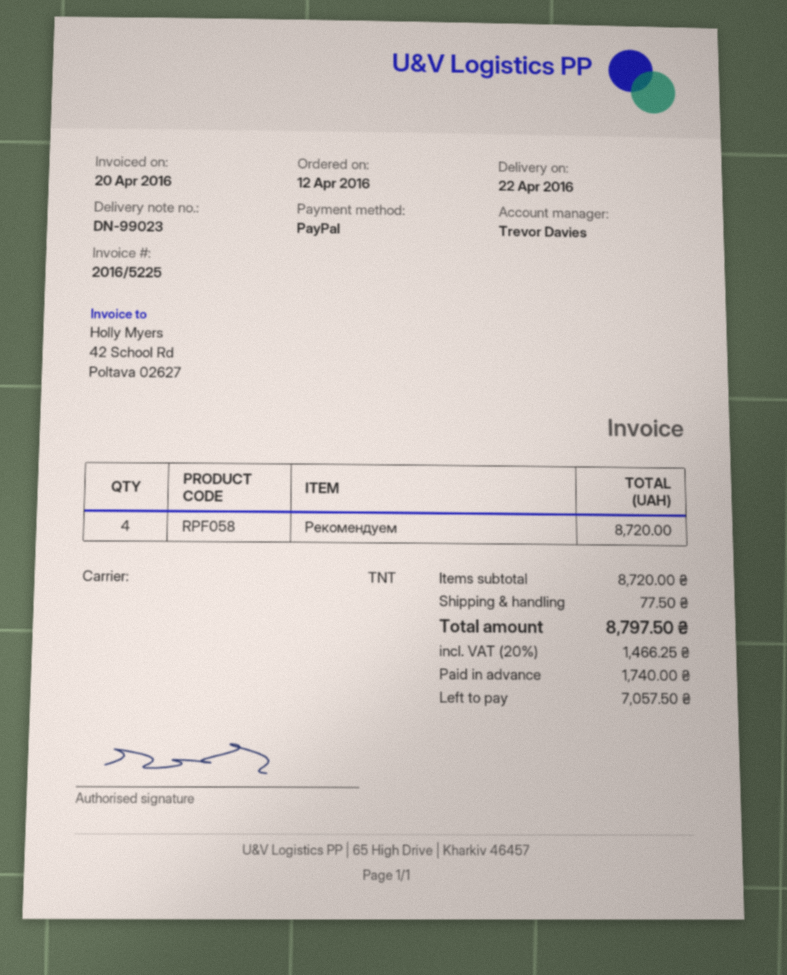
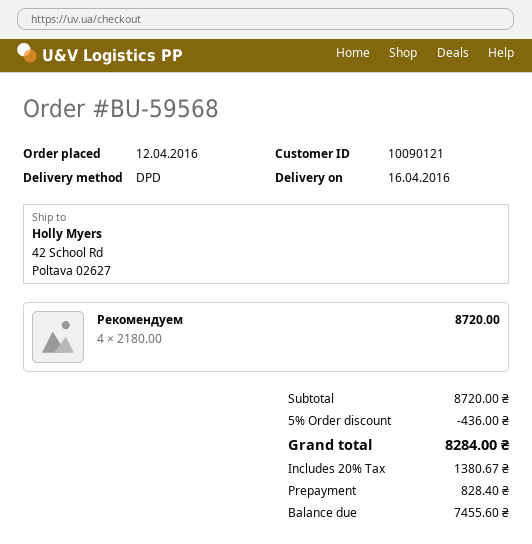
delivery date: 2016-04-22 -> 2016-04-16
shipping method: TNT -> DPD
discount: none -> 5% = 436.00
shipping: 77.50 -> none
tax: 20% = 1466.25 -> 20% = 1380.67
total: 8797.50 -> 8284.00
deposit: 1740.00 -> 828.40
balance: 7057.50 -> 7455.60

